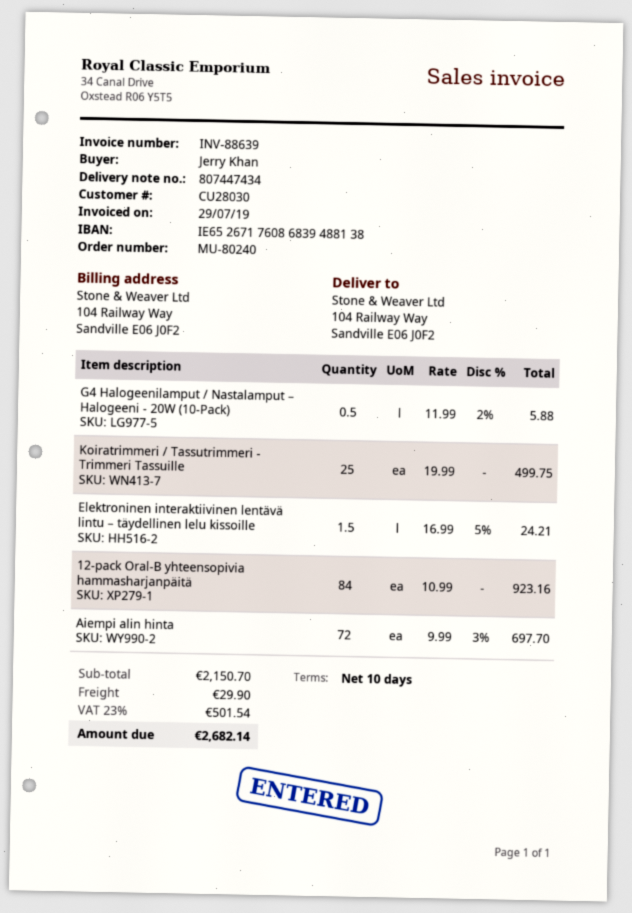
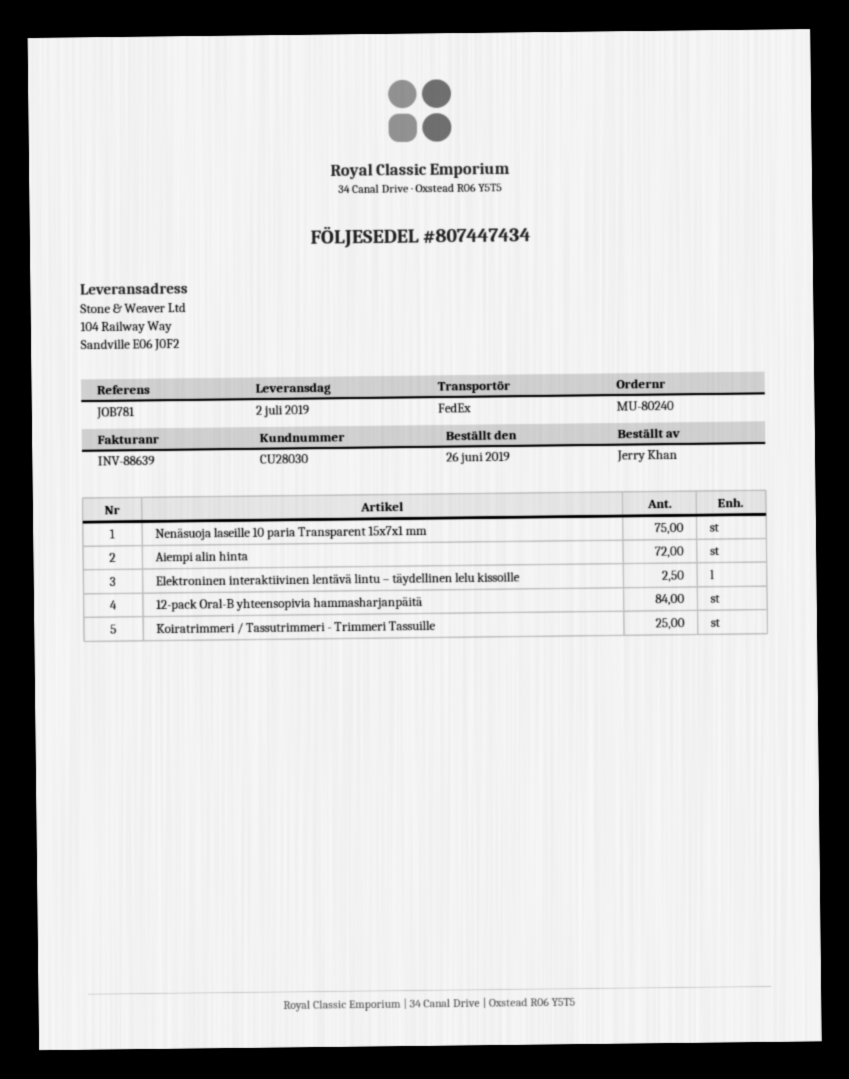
G4 Halogeenilamput / Nastalamput – Halogeeni - 20W (10-Pack): 0.5 -> none
Elektroninen interaktiivinen lentävä lintu – täydellinen lelu kissoille: 1.5 -> 2.5
Nenäsuoja laseille 10 paria Transparent 15x7x1 mm: none -> 75

